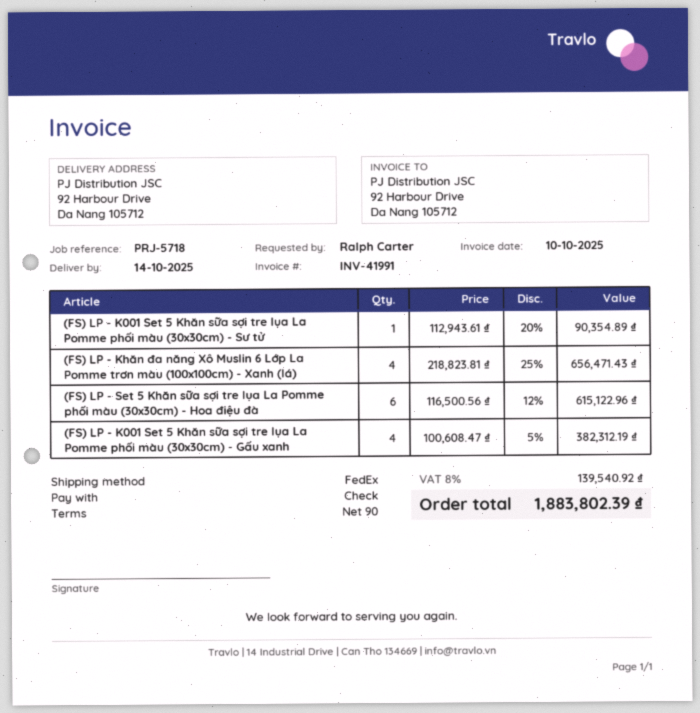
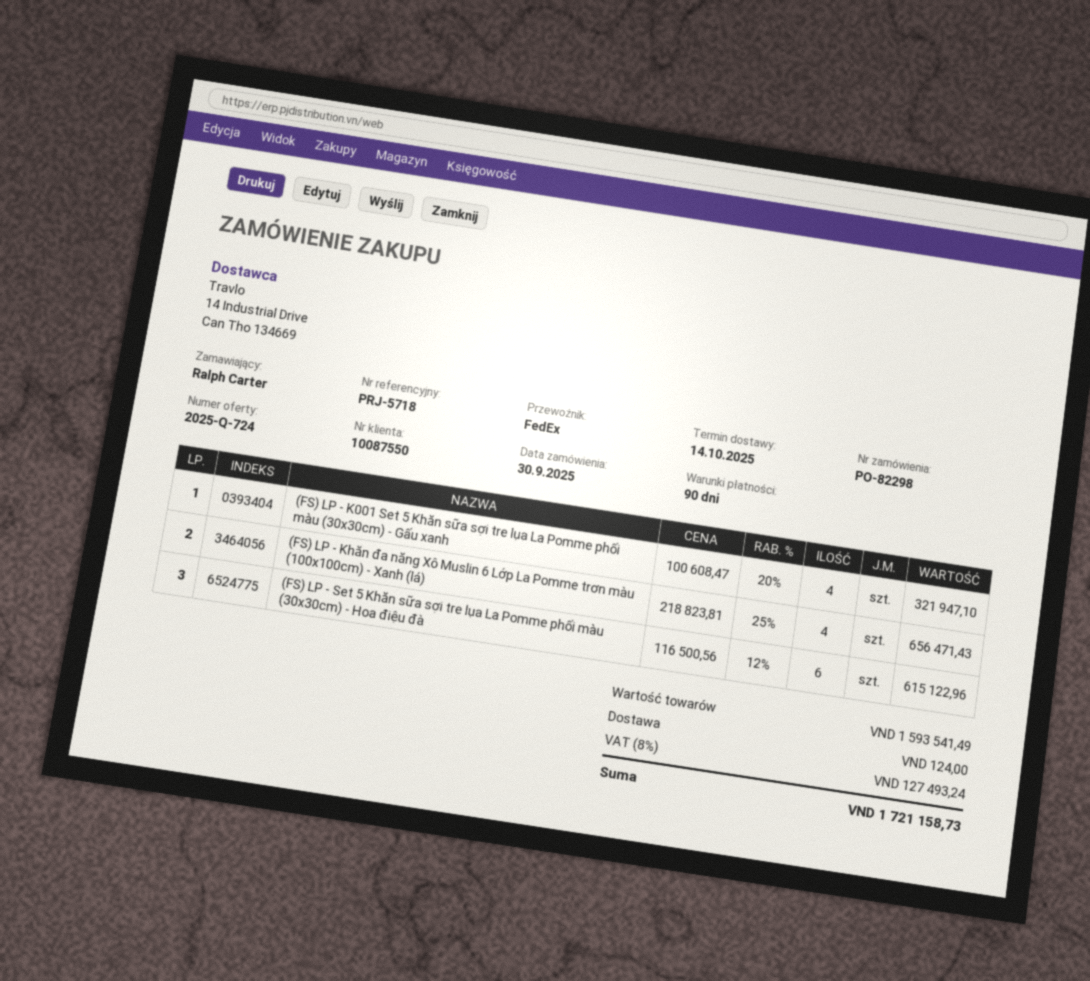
(FS) LP - K001 Set 5 Khăn sữa sợi tre lụa La Pomme phối màu (30x30cm) - Sư tử: 1 x 112943.61 - 20% = 90354.89 -> none
(FS) LP - K001 Set 5 Khăn sữa sợi tre lụa La Pomme phối màu (30x30cm) - Gấu xanh: 4 x 100608.47 - 5% = 382312.19 -> 4 x 100608.47 - 20% = 321947.10
shipping: none -> 124.00
tax: 8% = 139540.92 -> 8% = 127493.24
total: 1883802.39 -> 1721158.73

